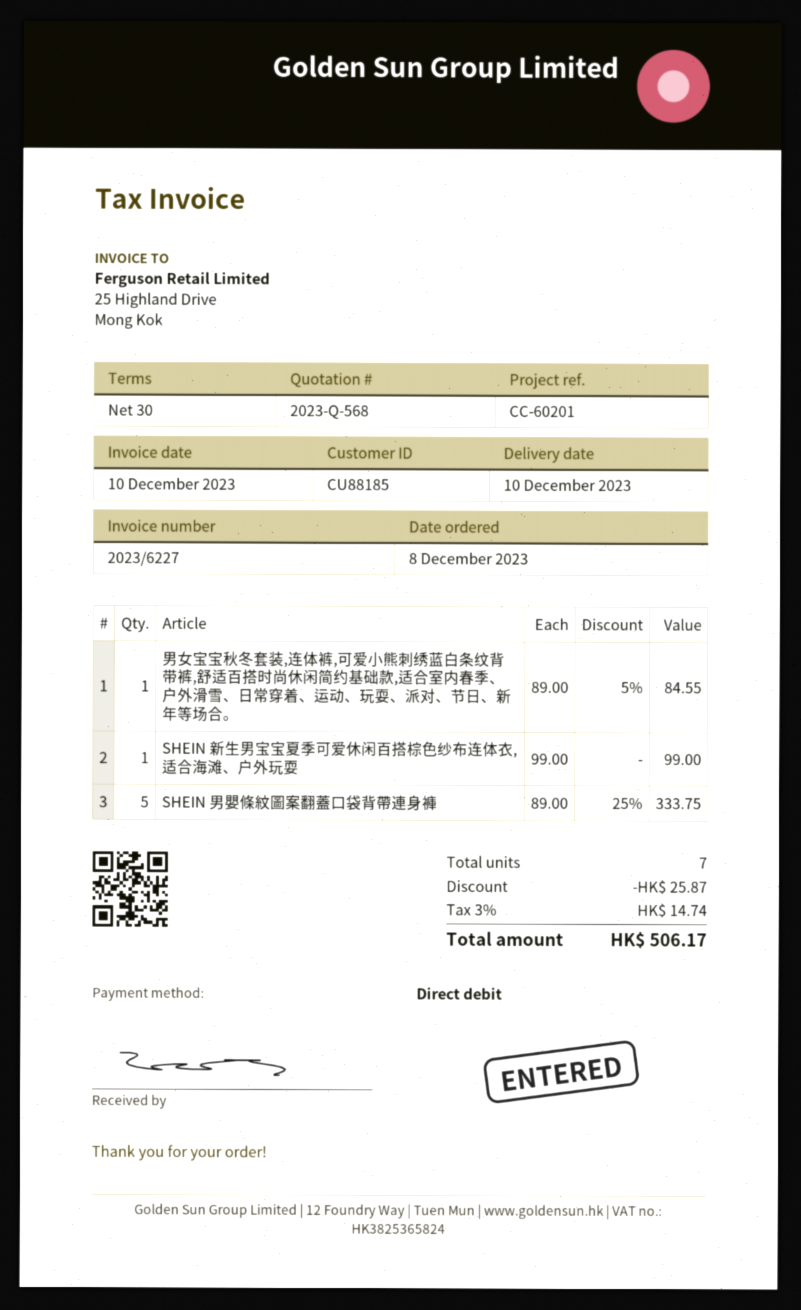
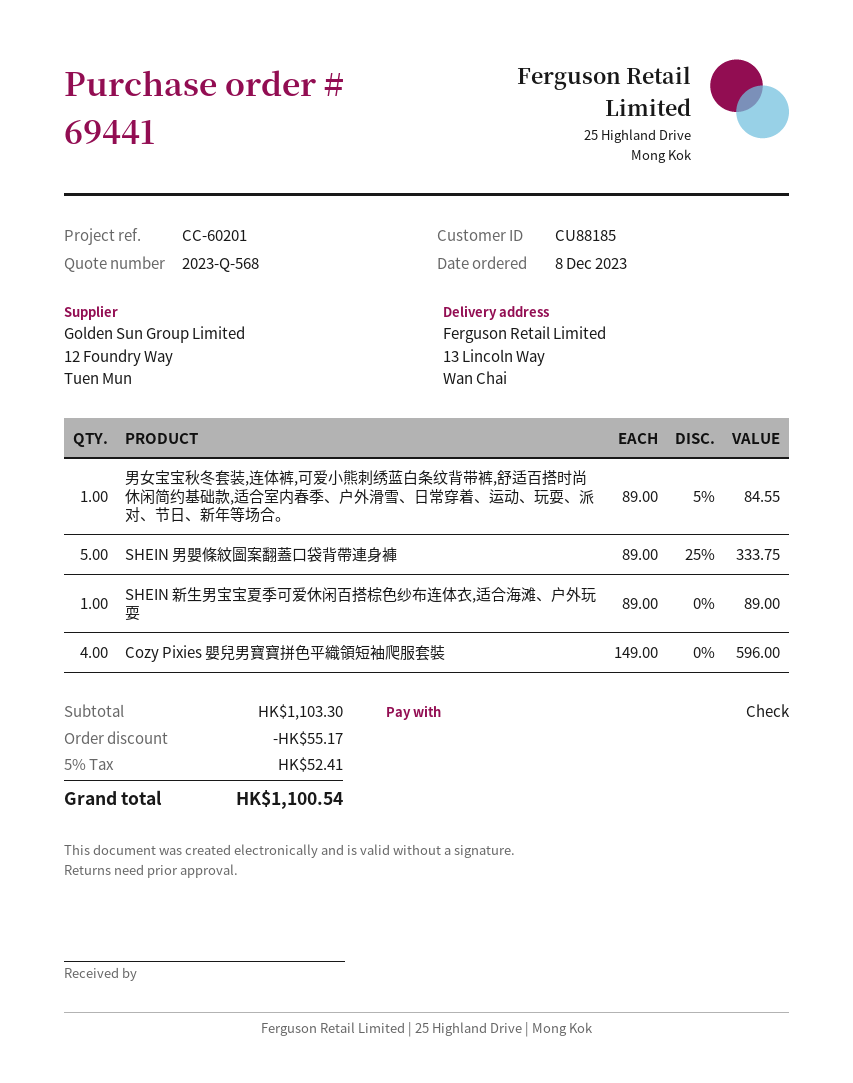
payment method: direct debit -> cheque
SHEIN 新生男宝宝夏季可爱休闲百搭棕色纱布连体衣,适合海滩、户外玩耍: 1 x 99.00 = 99.00 -> 1 x 89.00 = 89.00
Cozy Pixies 嬰兒男寶寶拼色平織領短袖爬服套裝: none -> 4 x 149.00 = 596.00
discount: 25.87 -> 55.17
tax: 3% = 14.74 -> 5% = 52.41
total: 506.17 -> 1100.54

